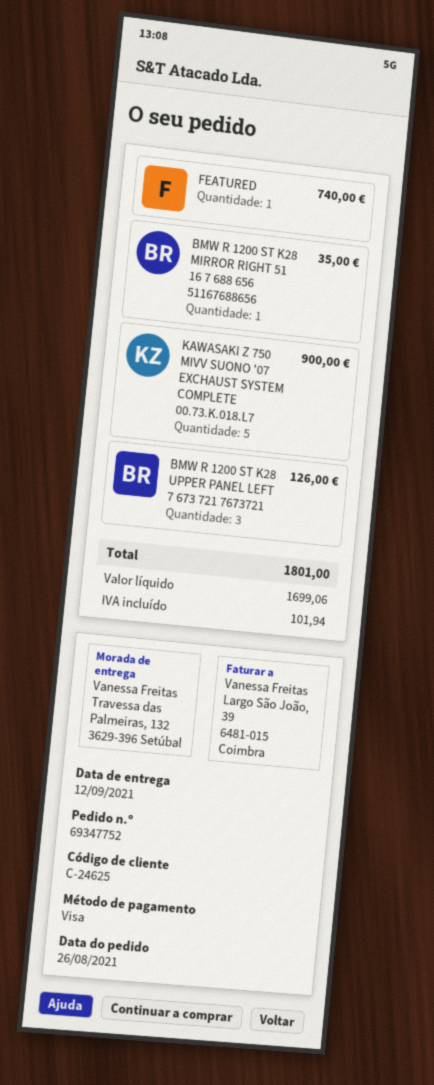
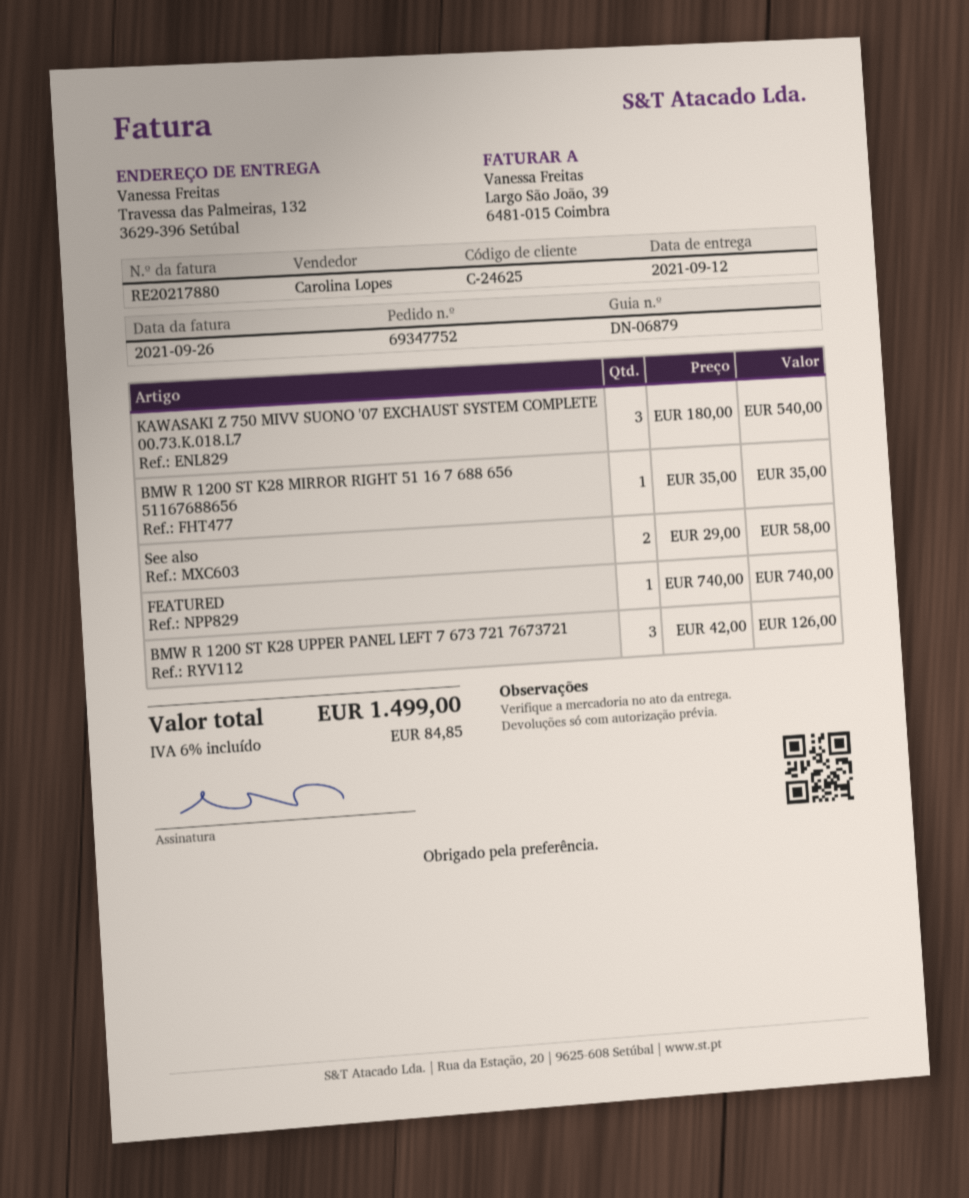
KAWASAKI Z 750 MIVV SUONO '07 EXCHAUST SYSTEM COMPLETE 00.73.K.018.L7: 5 for 900.00 -> 3 for 540.00
See also: none -> 2 for 58.00
tax: 101.94 -> 84.85
total: 1801.00 -> 1499.00

